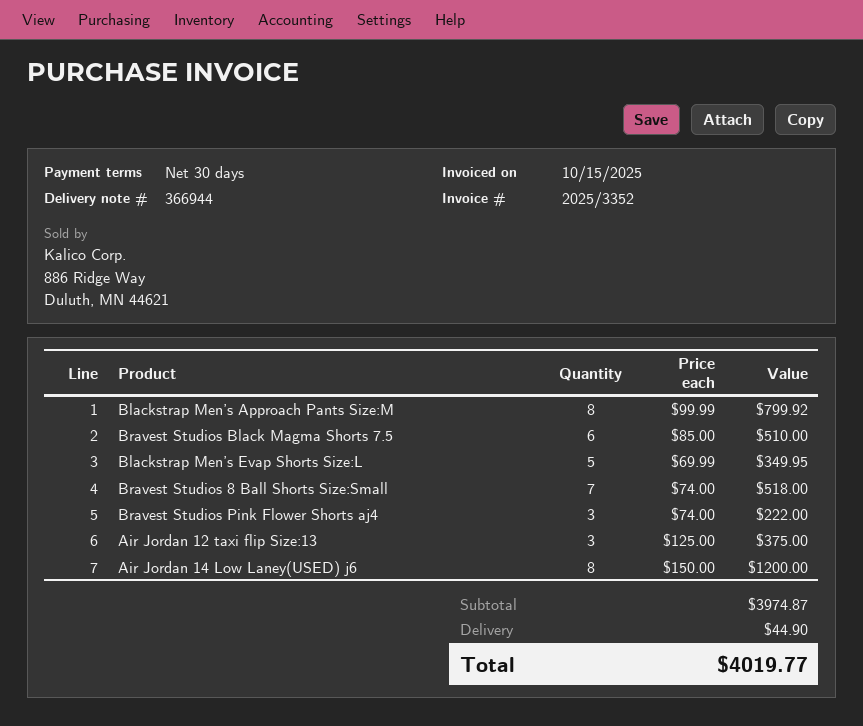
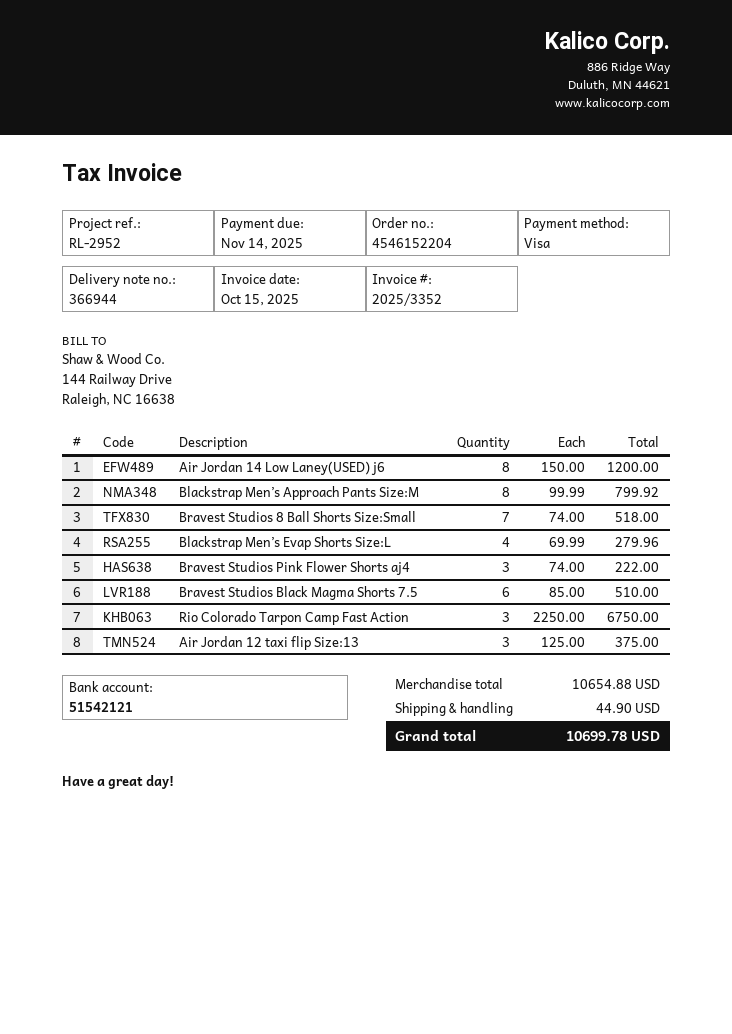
Blackstrap Men’s Evap Shorts Size:L: 5 x 69.99 = 349.95 -> 4 x 69.99 = 279.96
Rio Colorado Tarpon Camp Fast Action: none -> 3 x 2250.00 = 6750.00
subtotal: 3974.87 -> 10654.88
total: 4019.77 -> 10699.78

